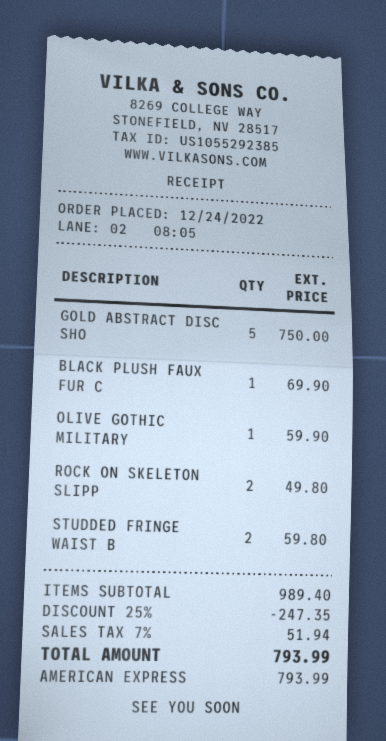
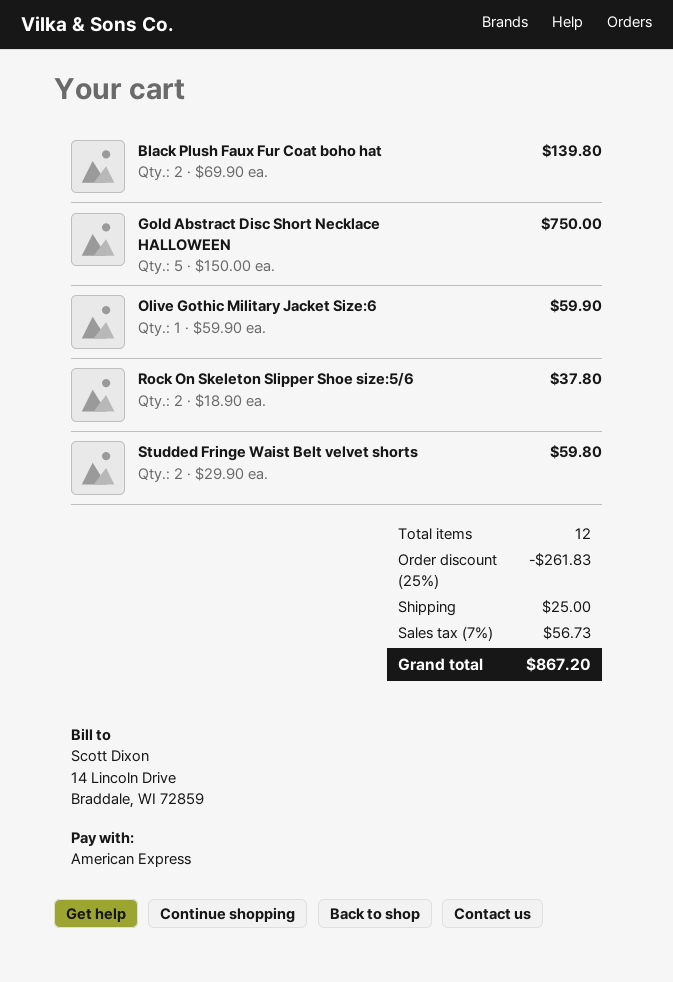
BLACK PLUSH FAUX FUR C: 1 for 69.90 -> 2 for 139.80
ROCK ON SKELETON SLIPP: 2 for 49.80 -> 2 for 37.80
discount: 25% = 247.35 -> 25% = 261.83
shipping: none -> 25.00
tax: 7% = 51.94 -> 7% = 56.73
total: 793.99 -> 867.20

